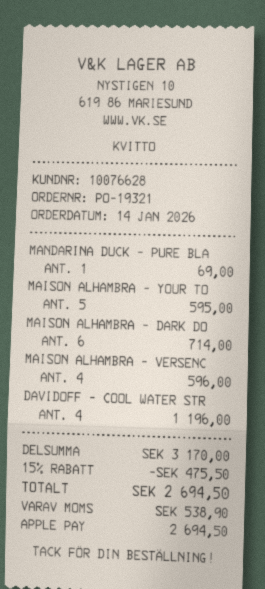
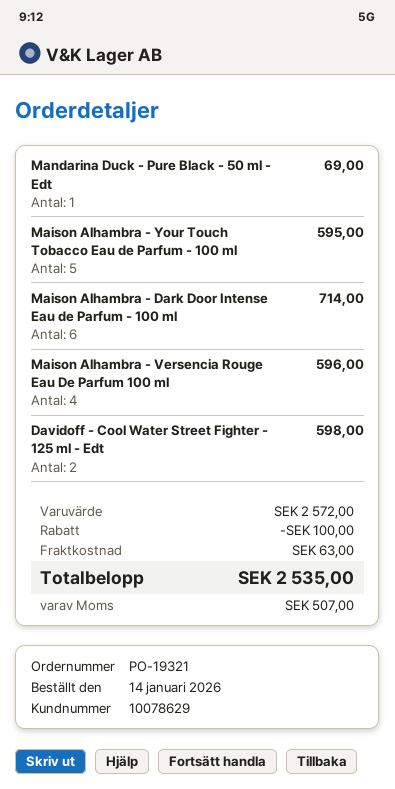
customer number: 10076628 -> 10078629
DAVIDOFF - COOL WATER STR: 4 for 1196.00 -> 2 for 598.00
subtotal: 3170.00 -> 2572.00
discount: 475.50 -> 100.00
shipping: none -> 63.00
tax: 538.90 -> 507.00
total: 2694.50 -> 2535.00

